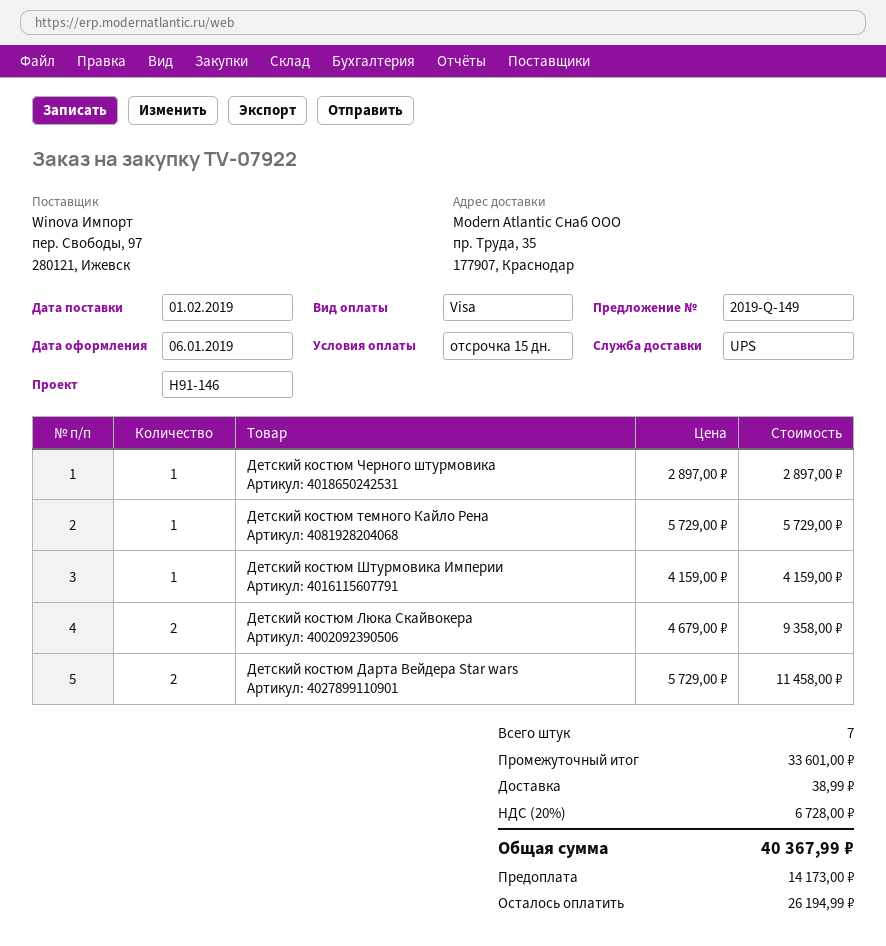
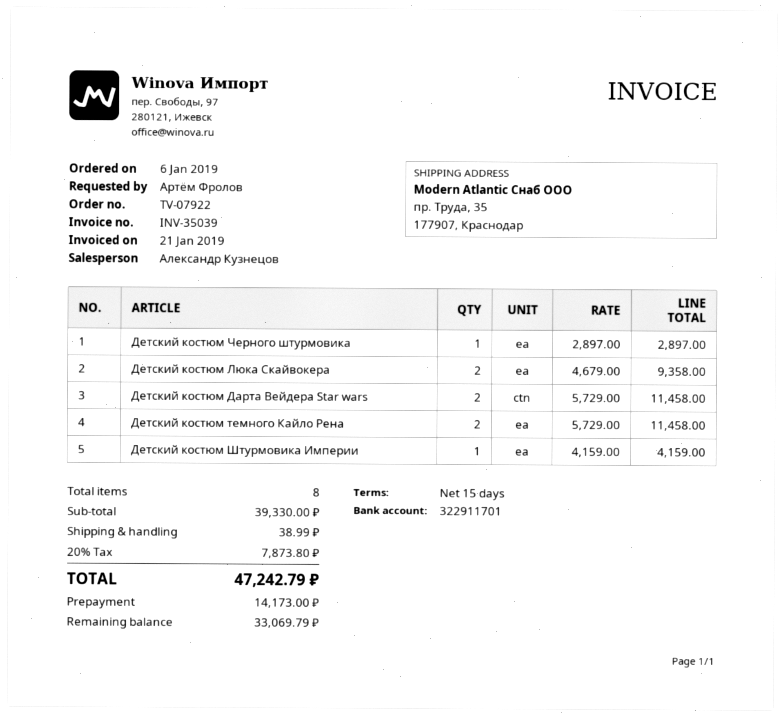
Детский костюм темного Кайло Рена: 1 x 5729.00 = 5729.00 -> 2 x 5729.00 = 11458.00
total quantity: 7 -> 8
subtotal: 33601.00 -> 39330.00
tax: 20% = 6728.00 -> 20% = 7873.80
total: 40367.99 -> 47242.79
balance: 26194.99 -> 33069.79

